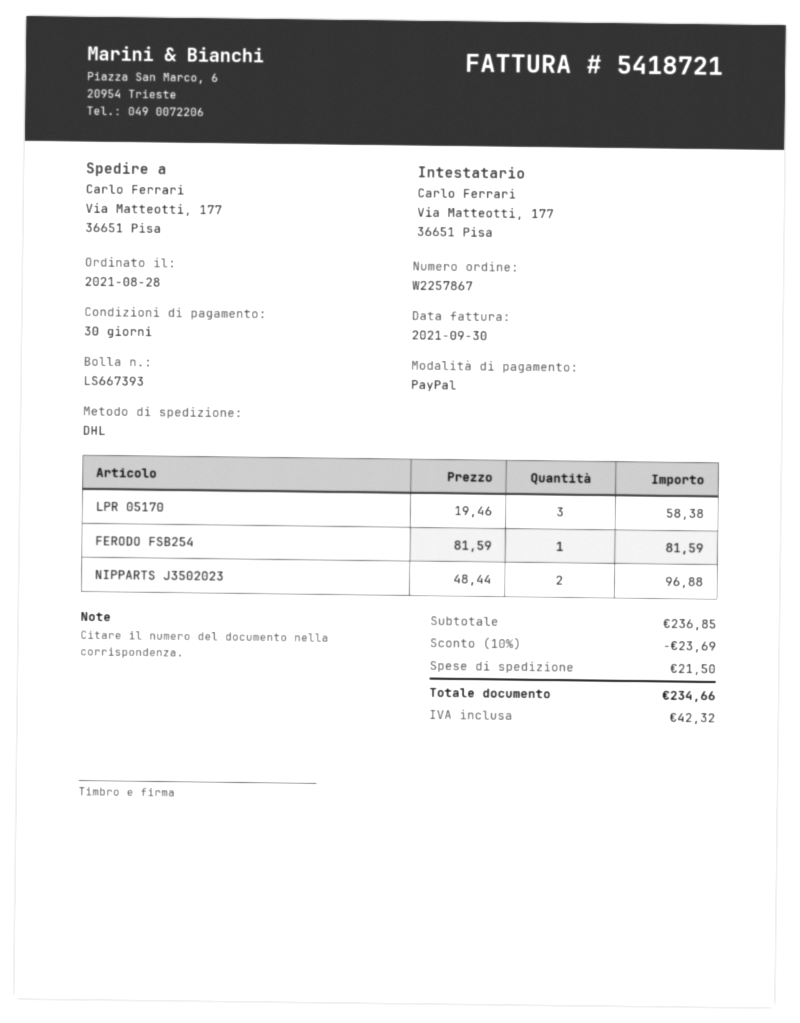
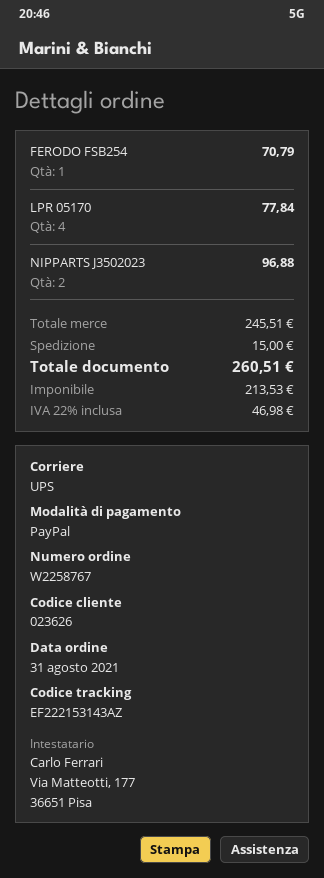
order number: W2257867 -> W2258767
order date: 2021-08-28 -> 2021-08-31
shipping method: DHL -> UPS
LPR 05170: 3 for 58.38 -> 4 for 77.84
FERODO FSB254: 1 for 81.59 -> 1 for 70.79
subtotal: 236.85 -> 245.51
discount: 10% = 23.69 -> none
shipping: 21.50 -> 15.00
tax: 42.32 -> 46.98
total: 234.66 -> 260.51

